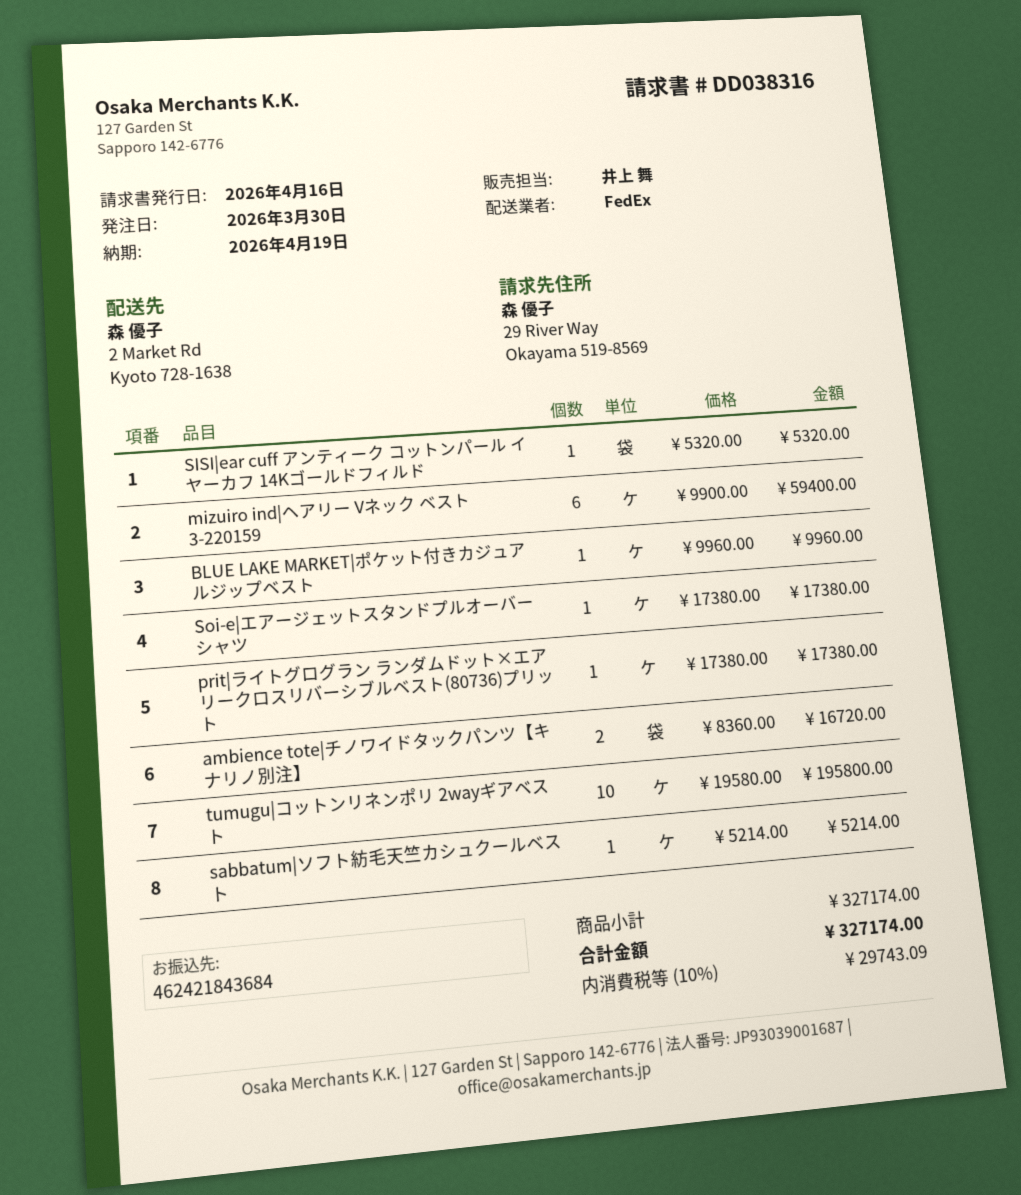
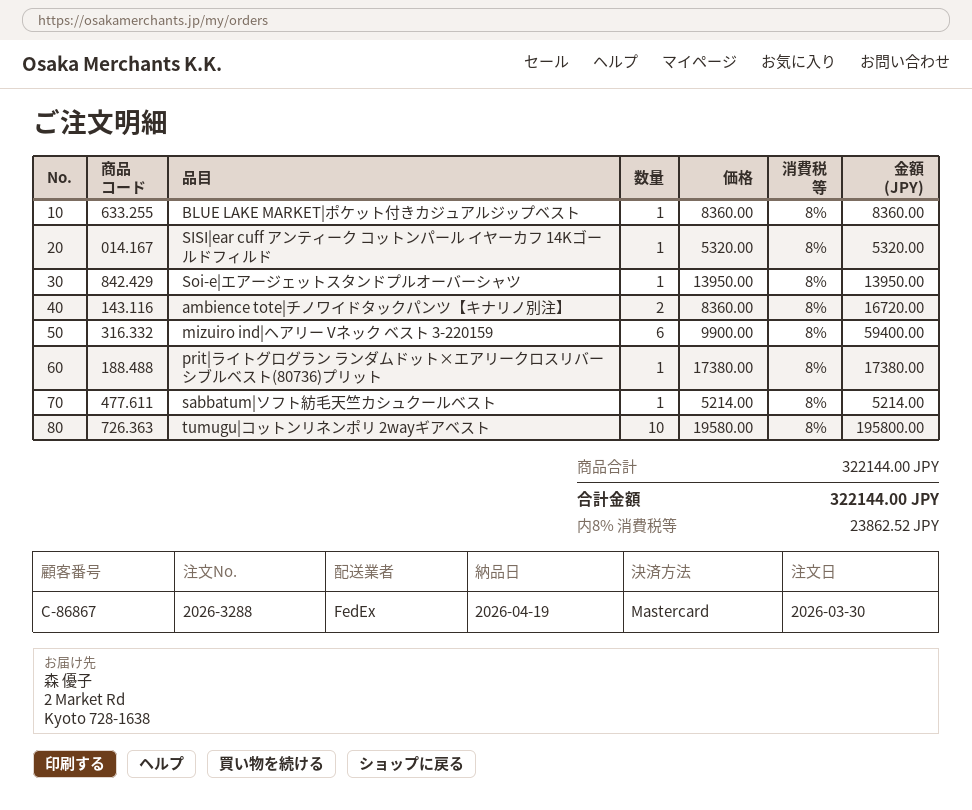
BLUE LAKE MARKET|ポケット付きカジュアルジップベスト: 1 x 9960.00 = 9960.00 -> 1 x 8360.00 = 8360.00
Soi-e|エアージェットスタンドプルオーバーシャツ: 1 x 17380.00 = 17380.00 -> 1 x 13950.00 = 13950.00
subtotal: 327174.00 -> 322144.00
tax: 10% = 29743.09 -> 8% = 23862.52
total: 327174.00 -> 322144.00

